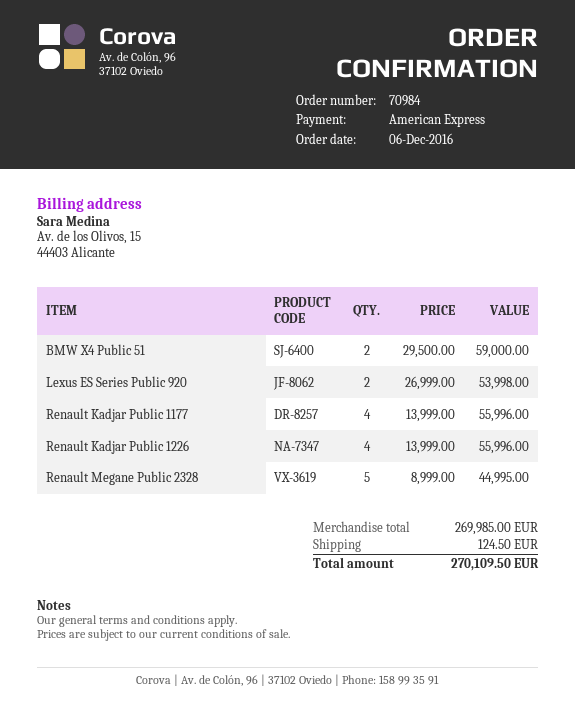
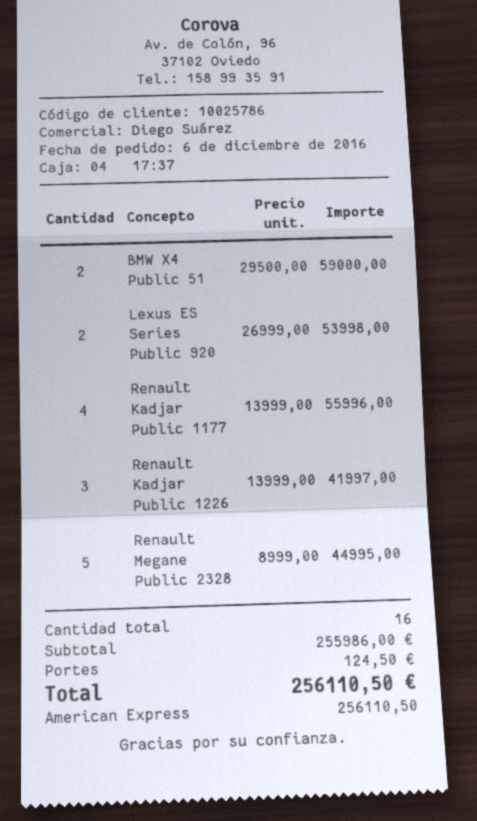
Renault Kadjar Public 1226: 4 x 13999.00 = 55996.00 -> 3 x 13999.00 = 41997.00
subtotal: 269985.00 -> 255986.00
total: 270109.50 -> 256110.50

